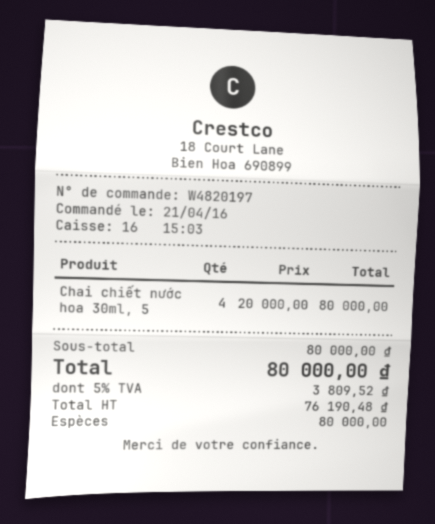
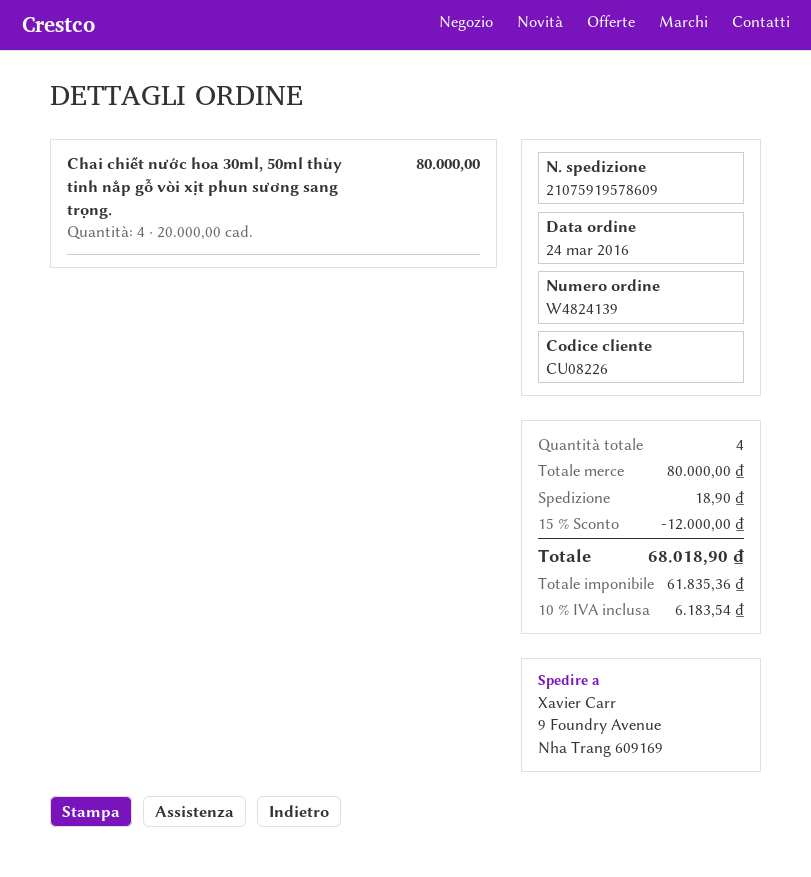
order number: W4820197 -> W4824139
order date: 2016-04-21 -> 2016-03-24
discount: none -> 15% = 12000.00
shipping: none -> 18.90
net: 76190.48 -> 61835.36
tax: 5% = 3809.52 -> 10% = 6183.54
total: 80000.00 -> 68018.90

